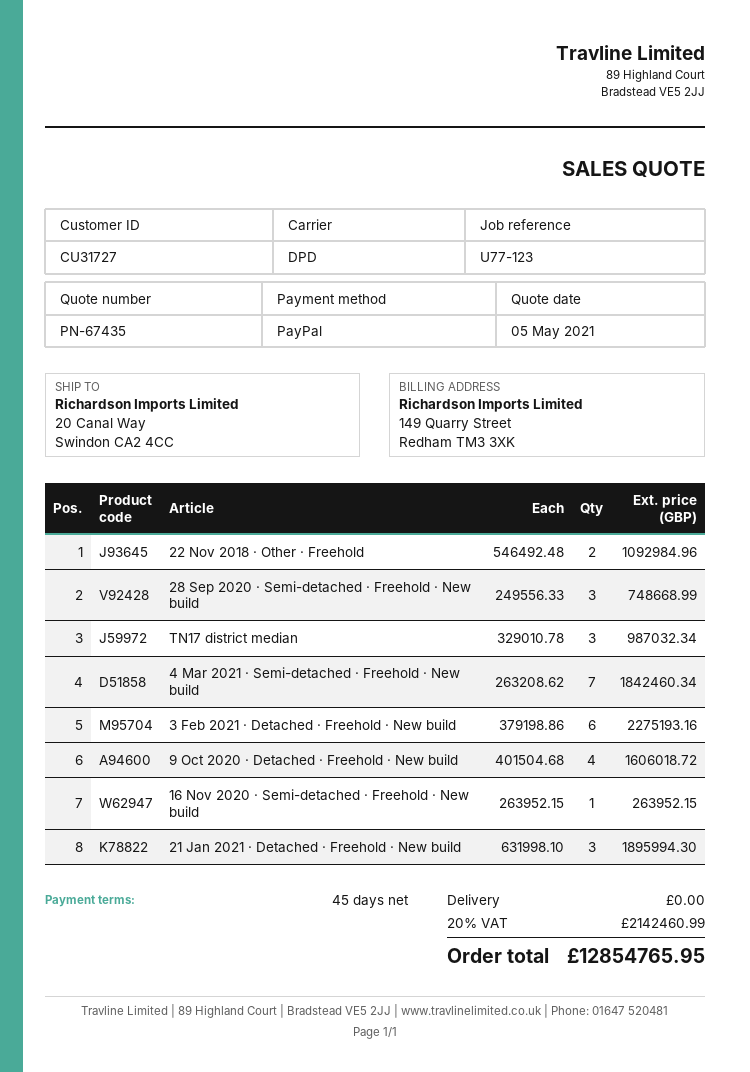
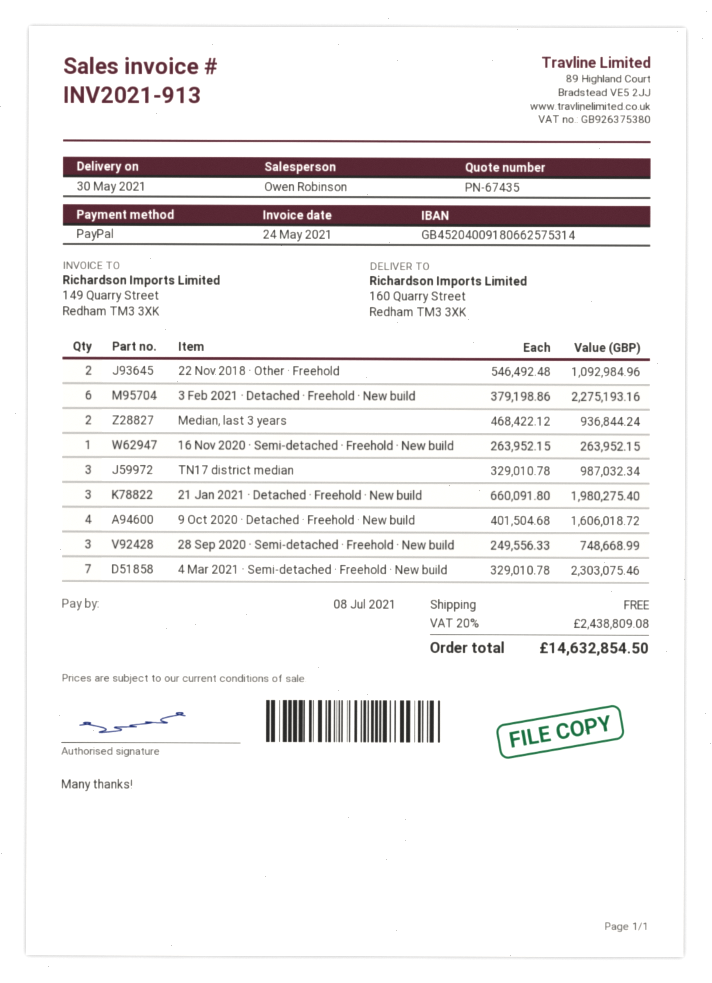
ship to: 20 Canal Way, Swindon CA2 4CC -> 160 Quarry Street, Redham TM3 3XK
4 Mar 2021 · Semi-detached · Freehold · New build: 7 x 263208.62 = 1842460.34 -> 7 x 329010.78 = 2303075.46
21 Jan 2021 · Detached · Freehold · New build: 3 x 631998.10 = 1895994.30 -> 3 x 660091.80 = 1980275.40
Median, last 3 years: none -> 2 x 468422.12 = 936844.24
tax: 20% = 2142460.99 -> 20% = 2438809.08
total: 12854765.95 -> 14632854.50

